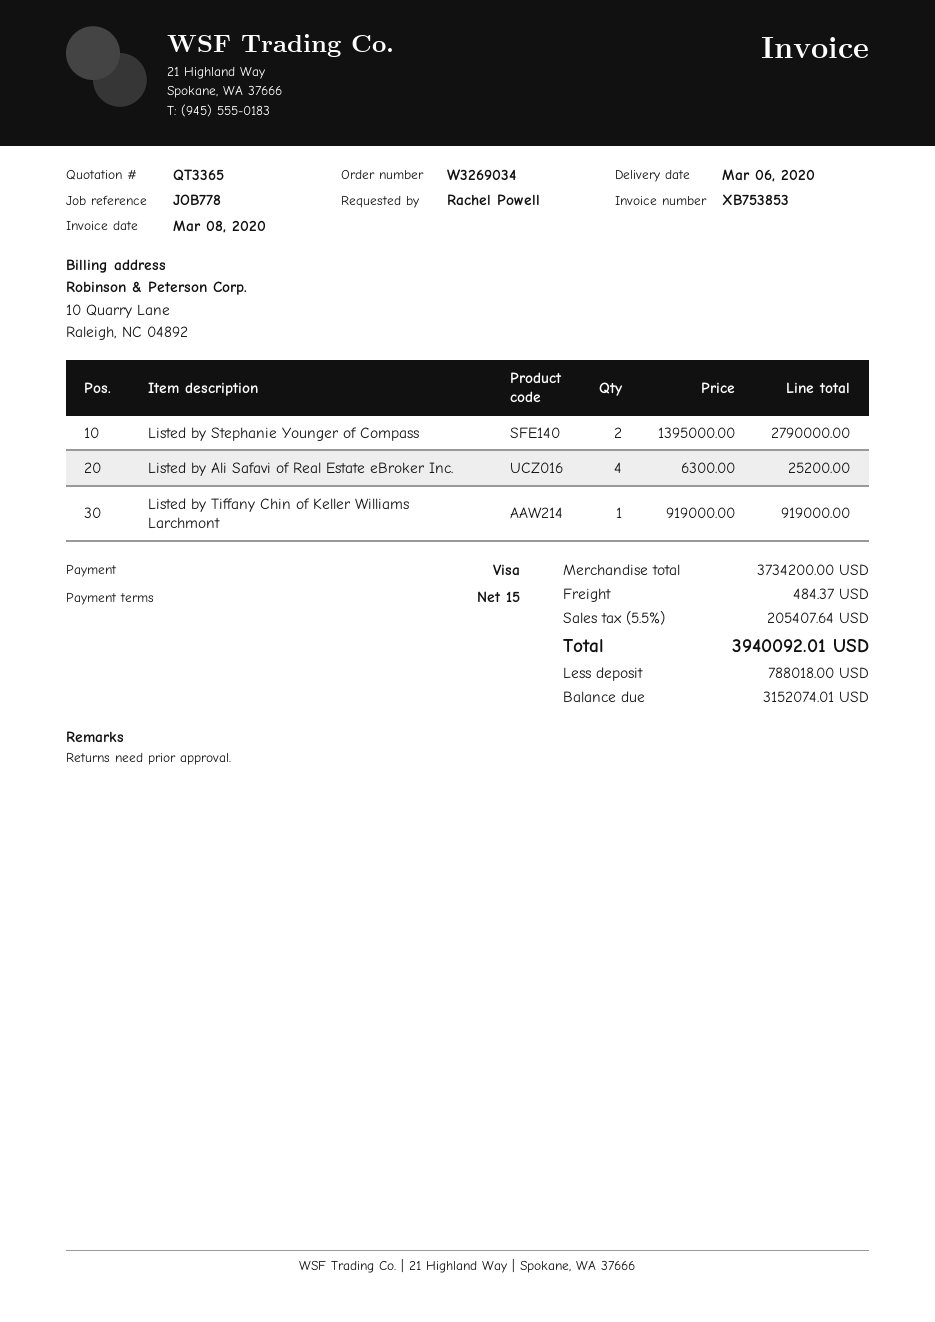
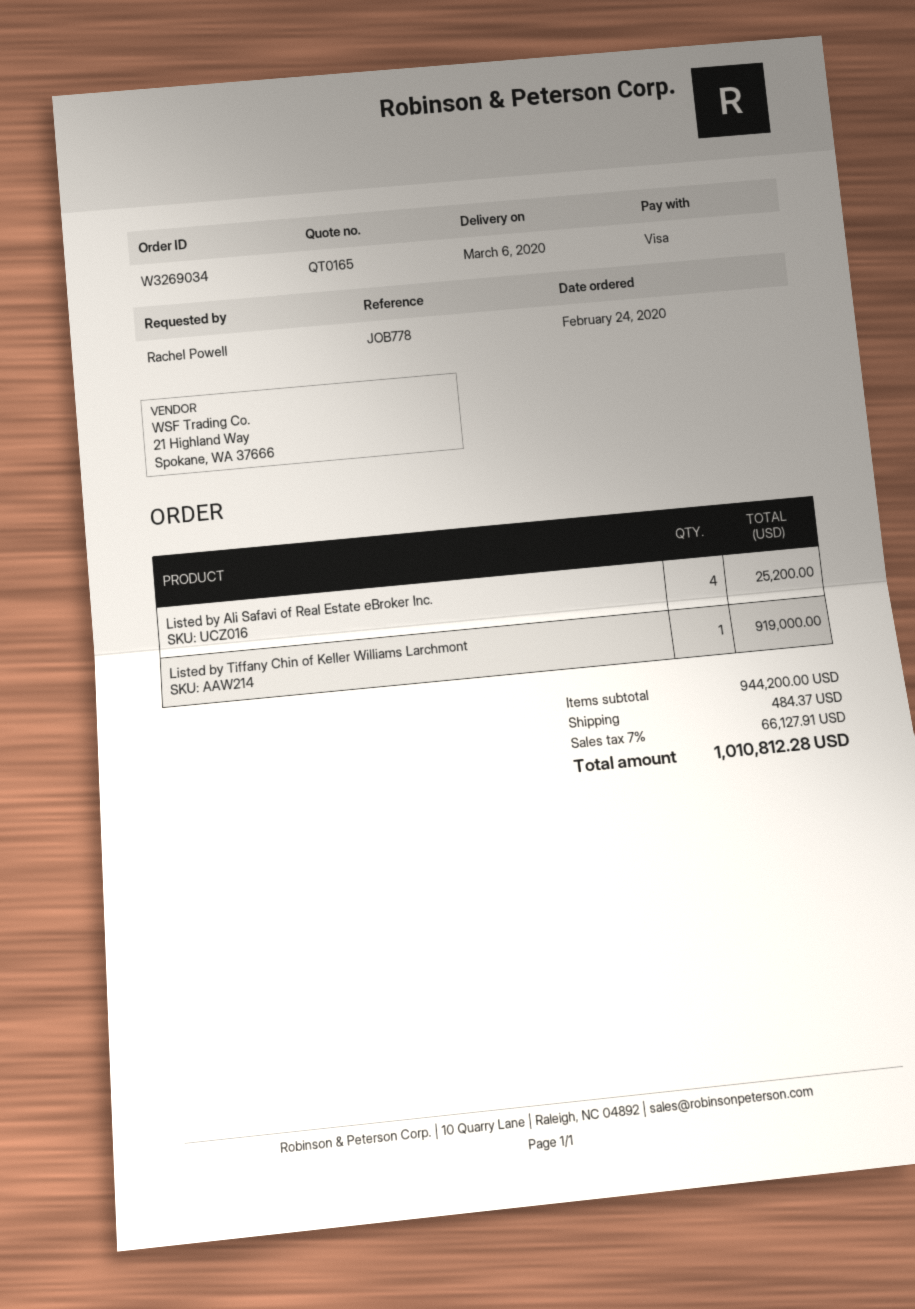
quote number: QT3365 -> QT0165
Listed by Stephanie Younger of Compass: 2 for 2790000.00 -> none
subtotal: 3734200.00 -> 944200.00
tax: 5.5% = 205407.64 -> 7% = 66127.91
total: 3940092.01 -> 1010812.28

